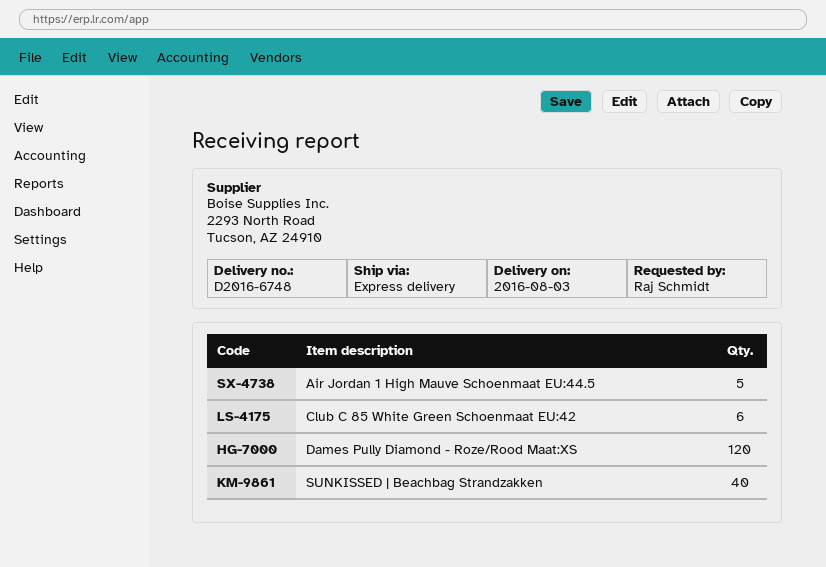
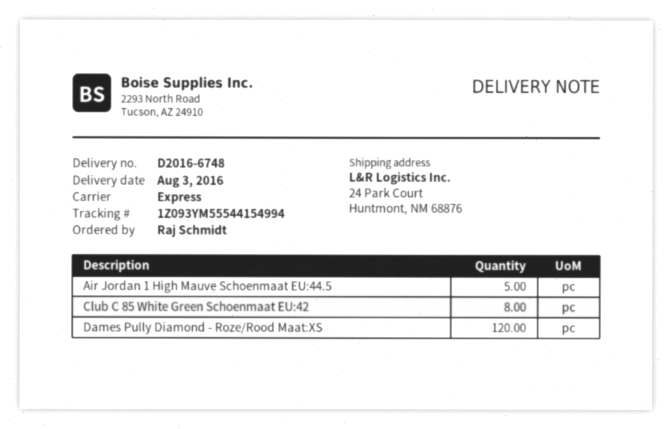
Club C 85 White Green Schoenmaat EU:42: 6 -> 8
SUNKISSED | Beachbag Strandzakken: 40 -> none

